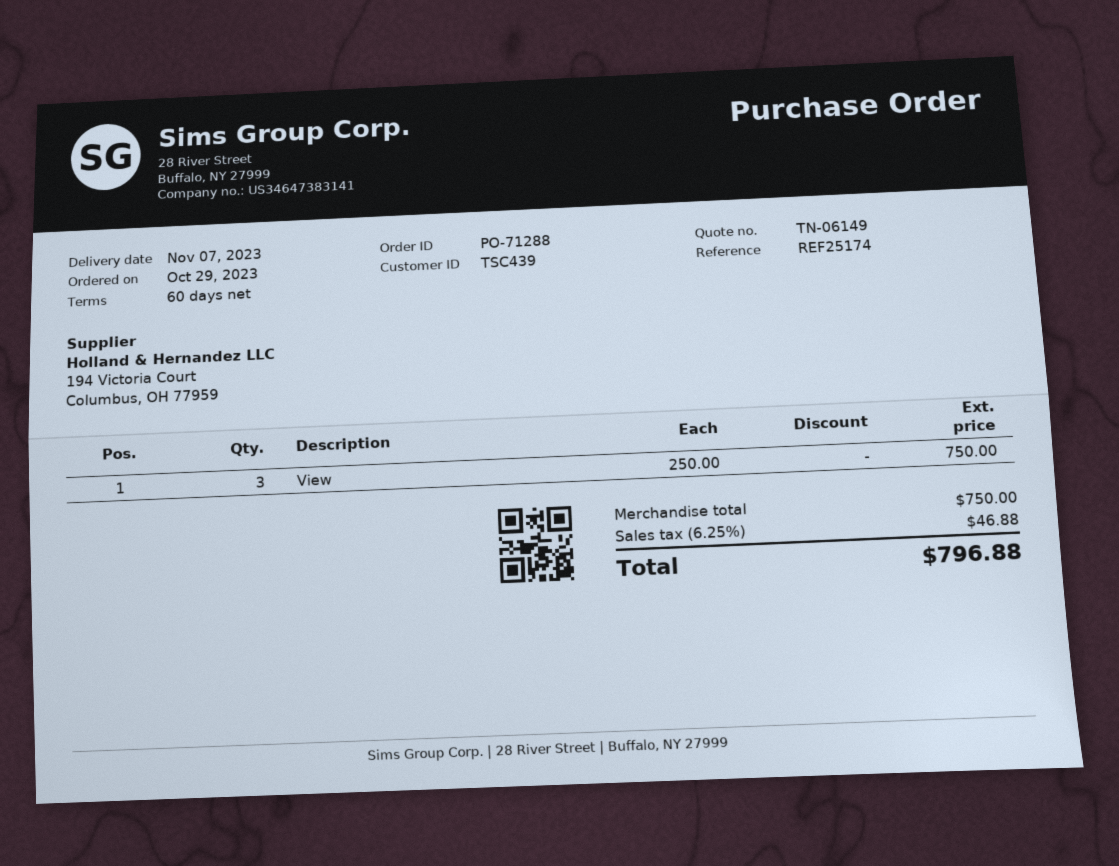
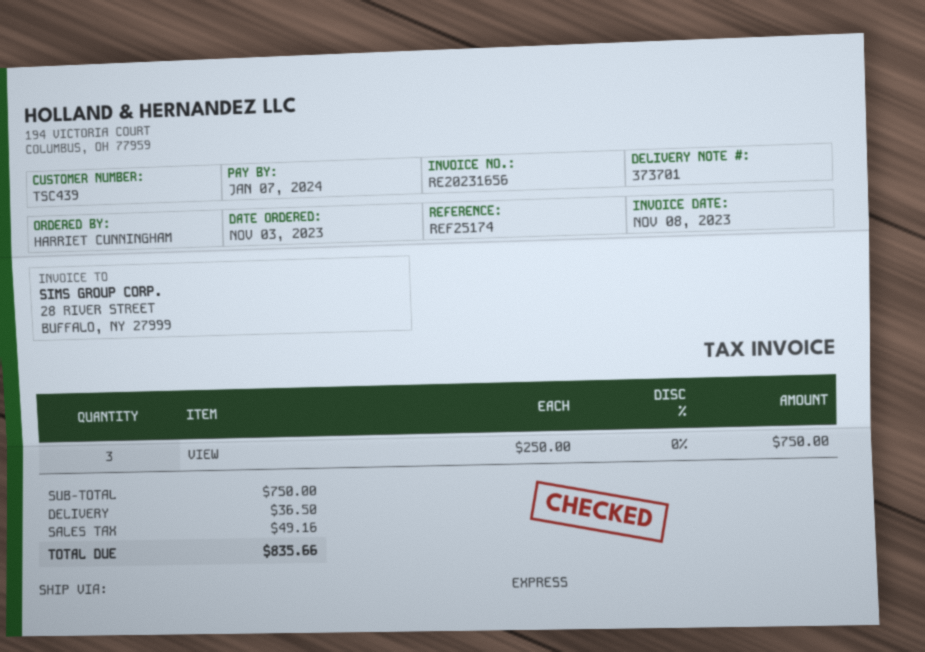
order date: 2023-10-29 -> 2023-11-03
shipping: none -> 36.50
tax: 46.88 -> 49.16
total: 796.88 -> 835.66

